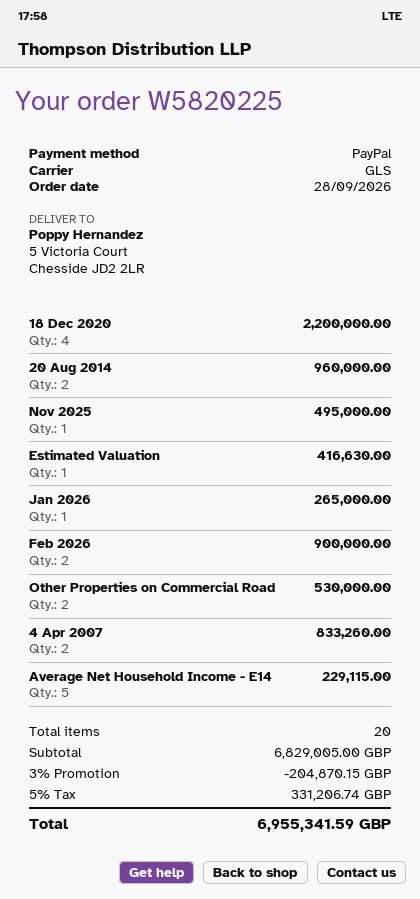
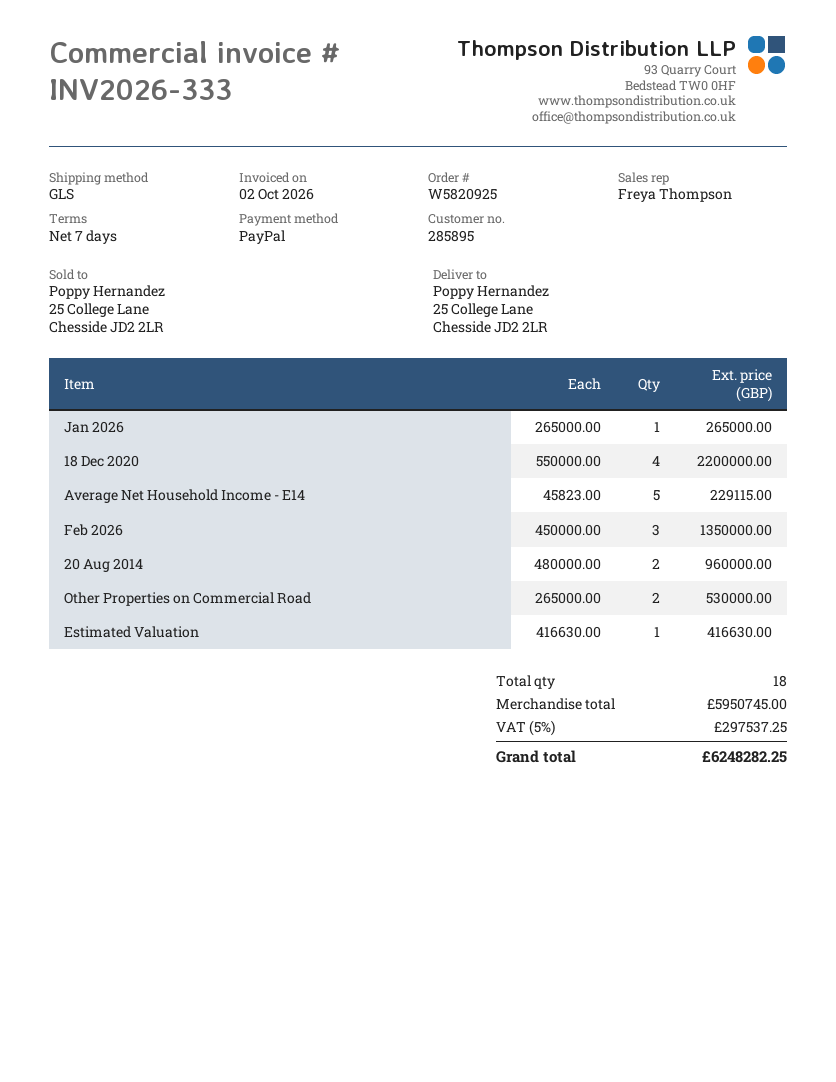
order number: W5820225 -> W5820925
ship to: 5 Victoria Court, Chesside JD2 2LR -> 25 College Lane, Chesside JD2 2LR
Nov 2025: 1 for 495000.00 -> none
Feb 2026: 2 for 900000.00 -> 3 for 1350000.00
4 Apr 2007: 2 for 833260.00 -> none
total quantity: 20 -> 18
subtotal: 6829005.00 -> 5950745.00
discount: 3% = 204870.15 -> none
tax: 5% = 331206.74 -> 5% = 297537.25
total: 6955341.59 -> 6248282.25

